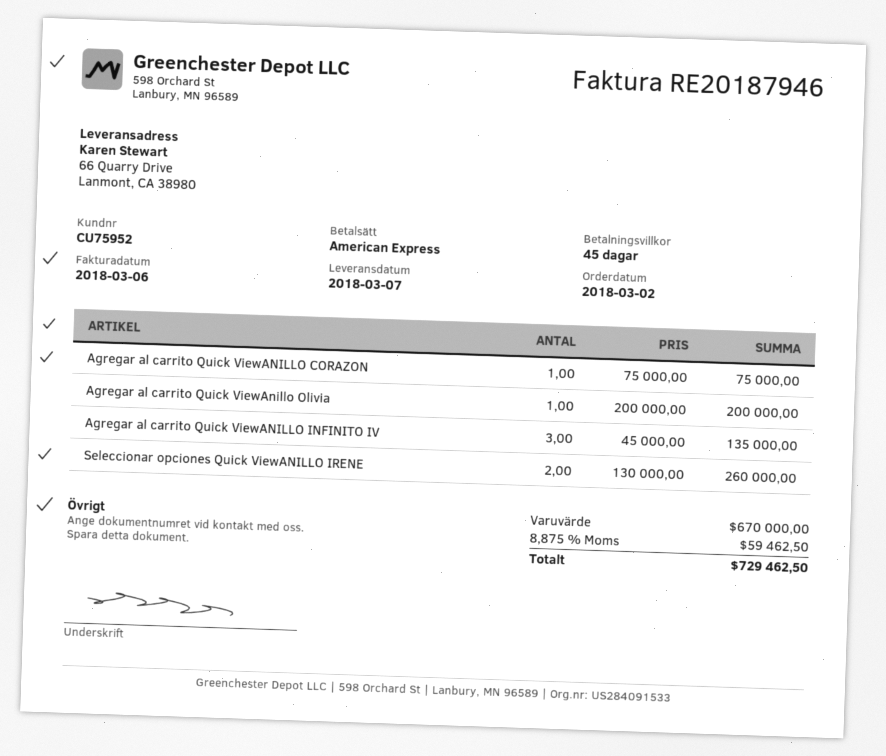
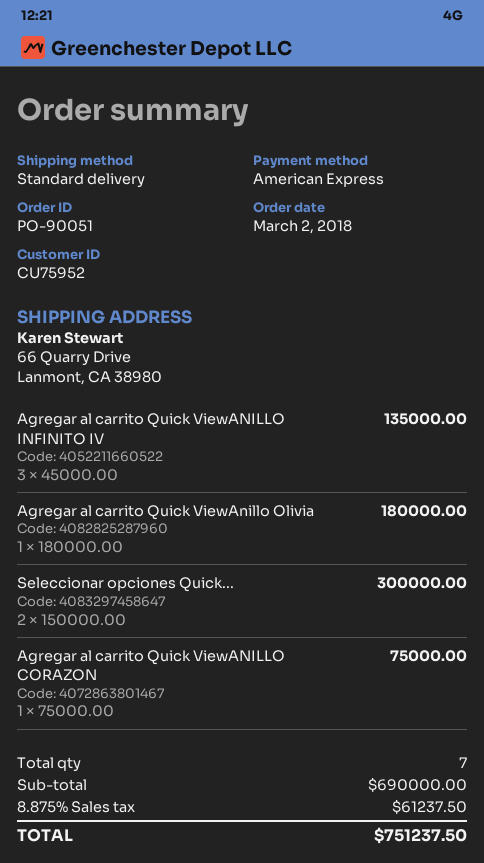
Agregar al carrito Quick ViewAnillo Olivia: 1 x 200000.00 = 200000.00 -> 1 x 180000.00 = 180000.00
Seleccionar opciones Quick ViewANILLO IRENE: 2 x 130000.00 = 260000.00 -> 2 x 150000.00 = 300000.00
subtotal: 670000.00 -> 690000.00
tax: 8.875% = 59462.50 -> 8.875% = 61237.50
total: 729462.50 -> 751237.50

